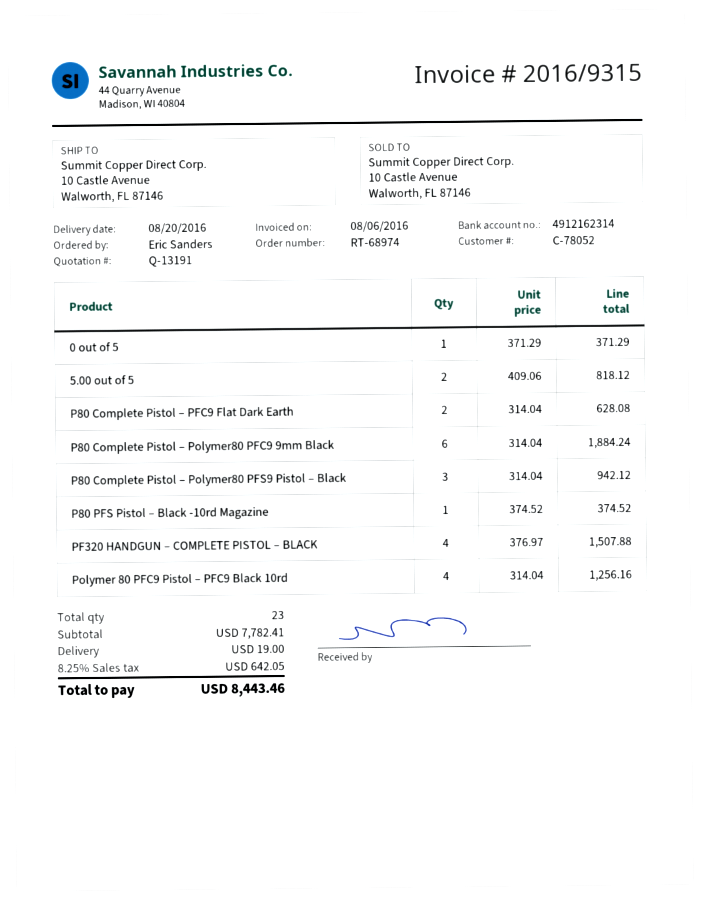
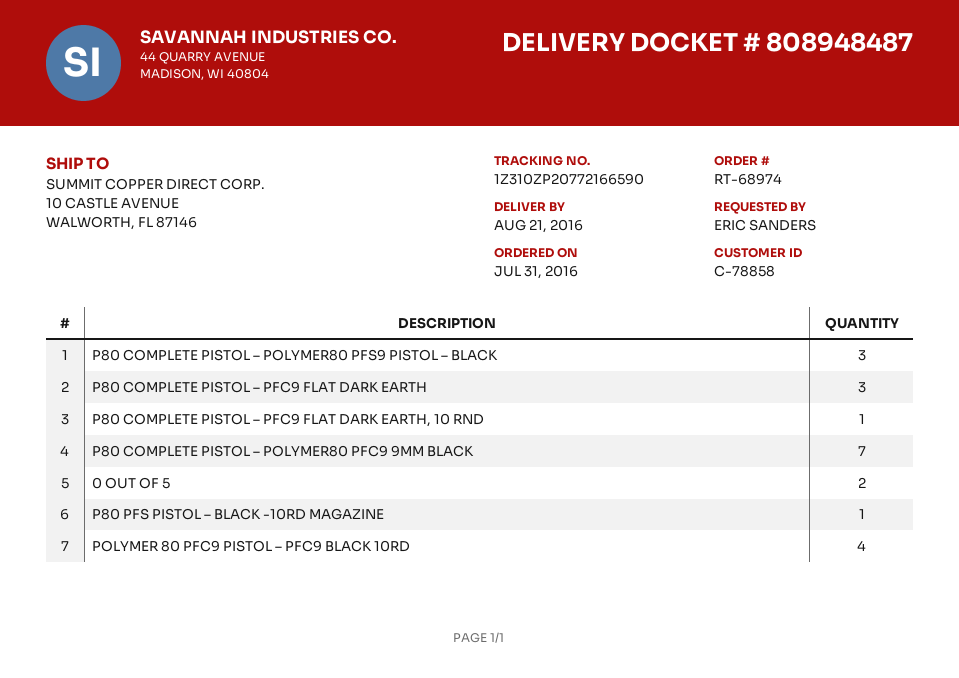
delivery date: 2016-08-20 -> 2016-08-21
customer number: C-78052 -> C-78858
0 out of 5: 1 -> 2
5.00 out of 5: 2 -> none
P80 Complete Pistol – PFC9 Flat Dark Earth: 2 -> 3
P80 Complete Pistol – Polymer80 PFC9 9mm Black: 6 -> 7
PF320 HANDGUN – COMPLETE PISTOL – BLACK: 4 -> none
P80 COMPLETE PISTOL – PFC9 FLAT DARK EARTH, 10 RND: none -> 1

